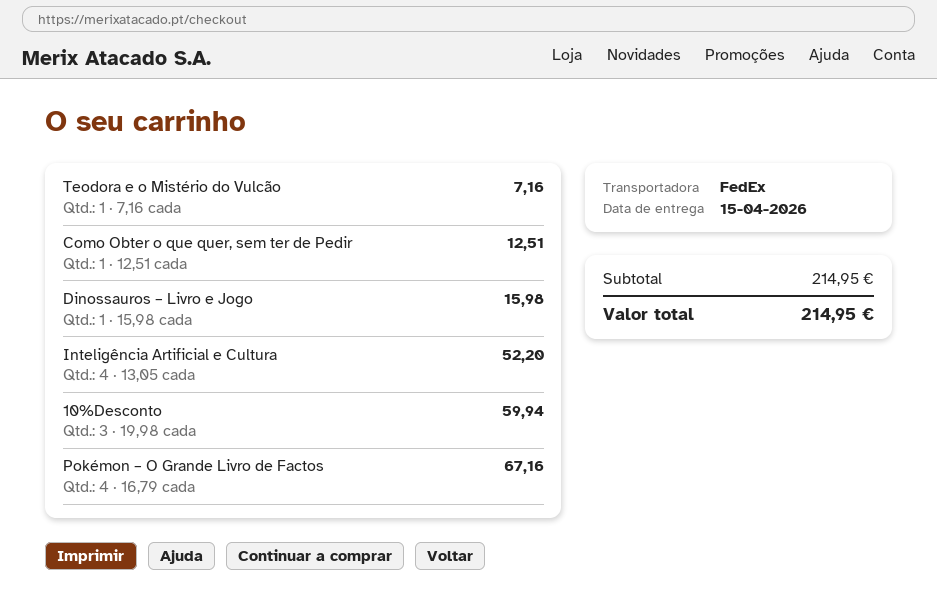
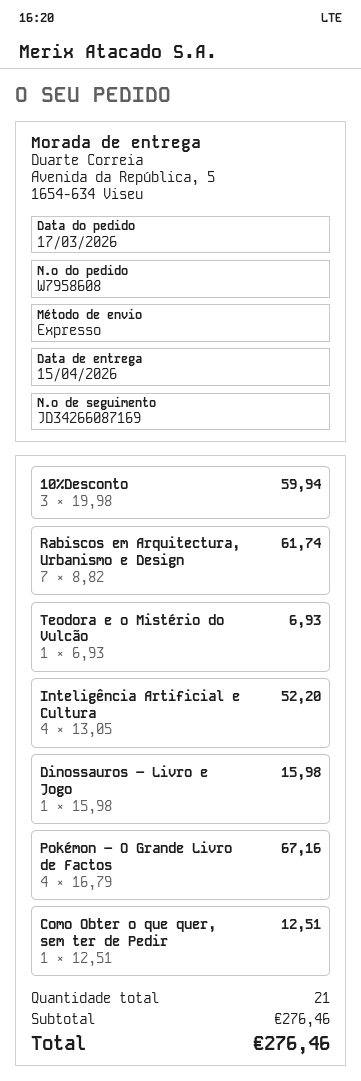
shipping method: FedEx -> express
Teodora e o Mistério do Vulcão: 1 x 7.16 = 7.16 -> 1 x 6.93 = 6.93
Rabiscos em Arquitectura, Urbanismo e Design: none -> 7 x 8.82 = 61.74
subtotal: 214.95 -> 276.46
total: 214.95 -> 276.46

